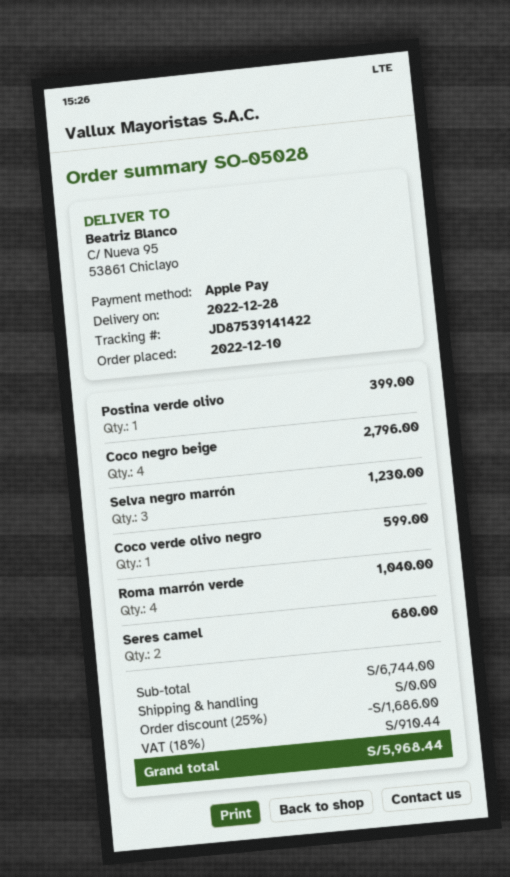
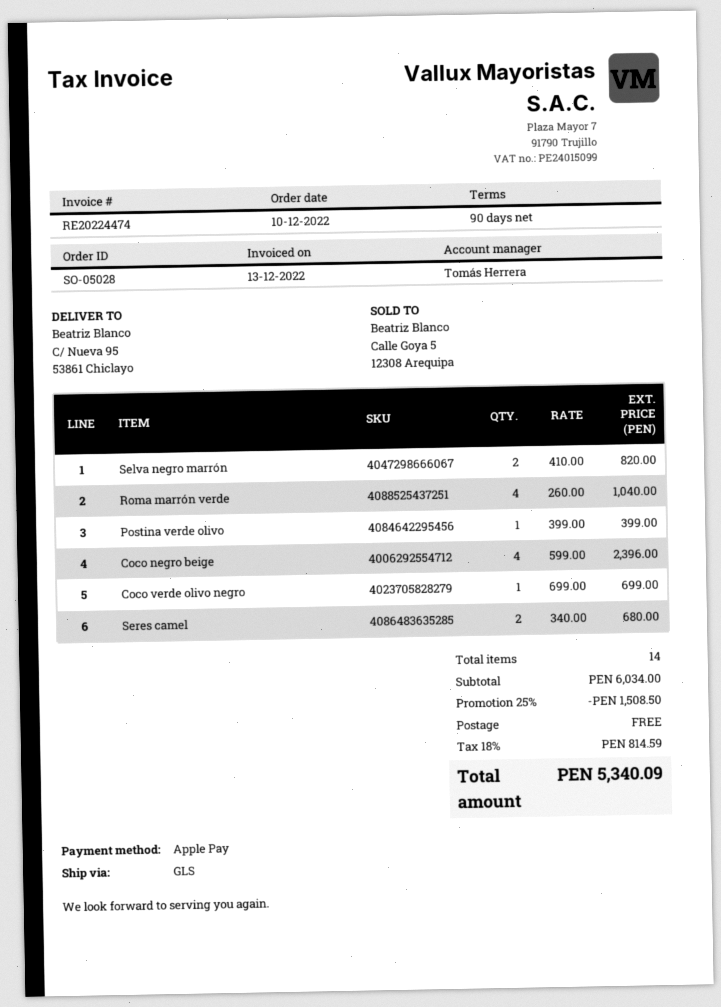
Coco negro beige: 4 for 2796.00 -> 4 for 2396.00
Selva negro marrón: 3 for 1230.00 -> 2 for 820.00
Coco verde olivo negro: 1 for 599.00 -> 1 for 699.00
subtotal: 6744.00 -> 6034.00
discount: 25% = 1686.00 -> 25% = 1508.50
tax: 18% = 910.44 -> 18% = 814.59
total: 5968.44 -> 5340.09

